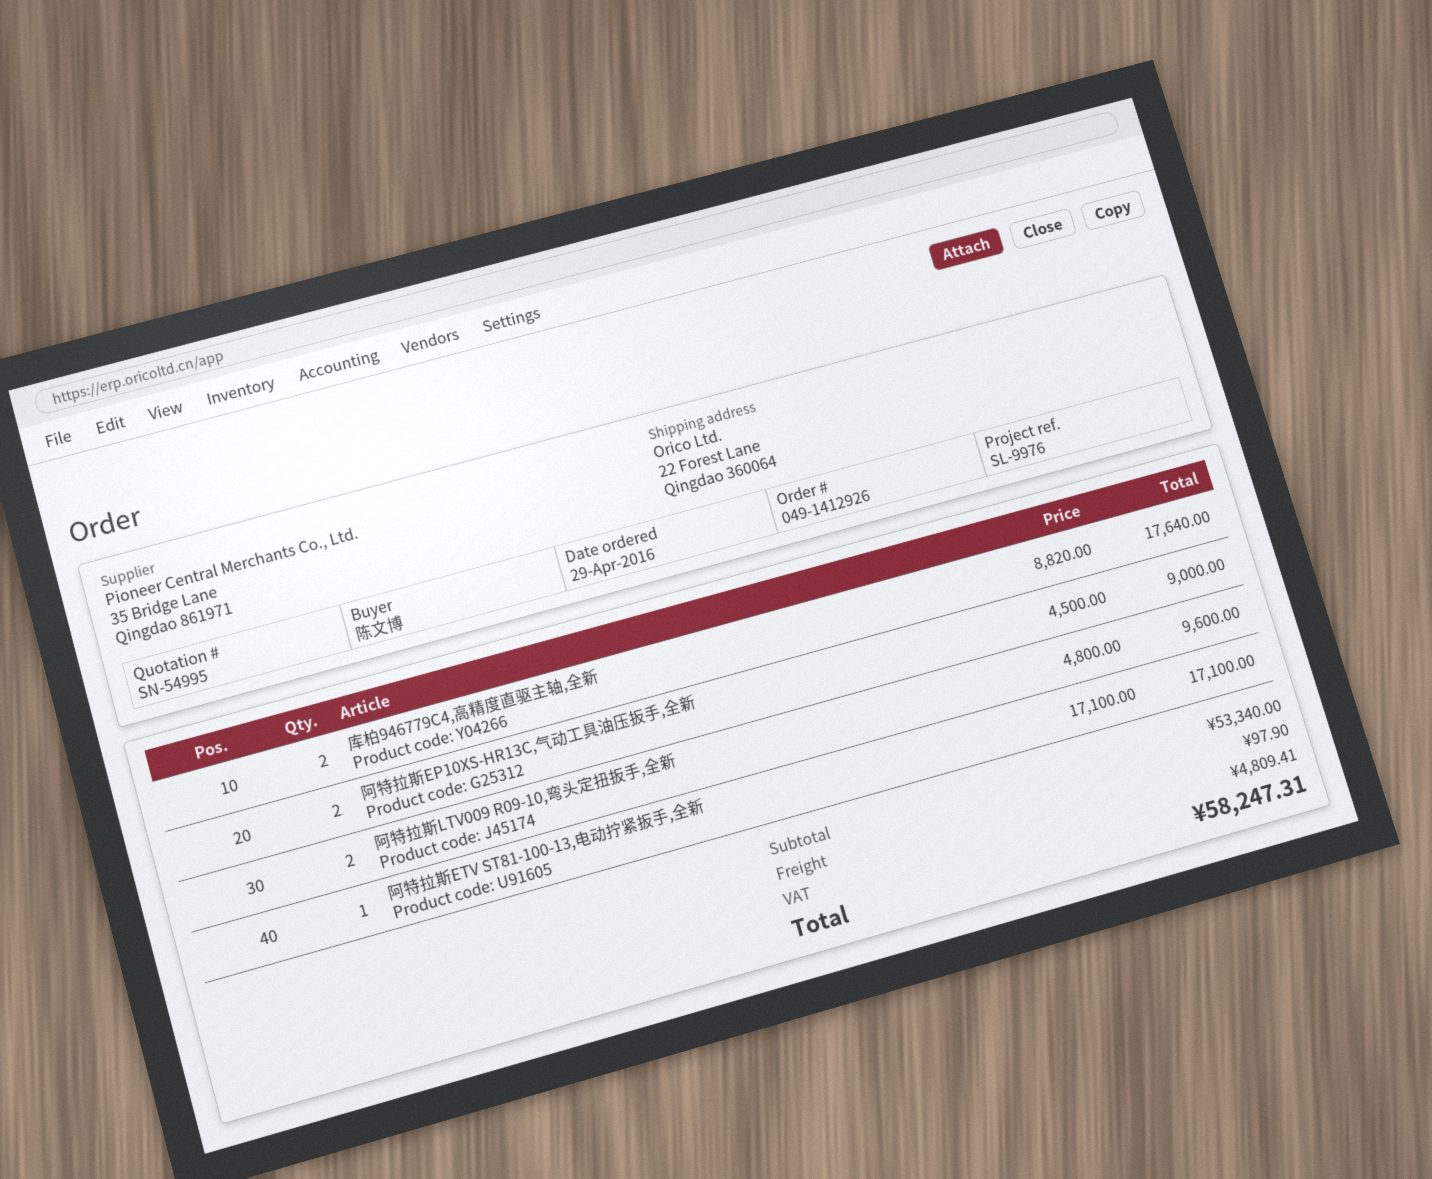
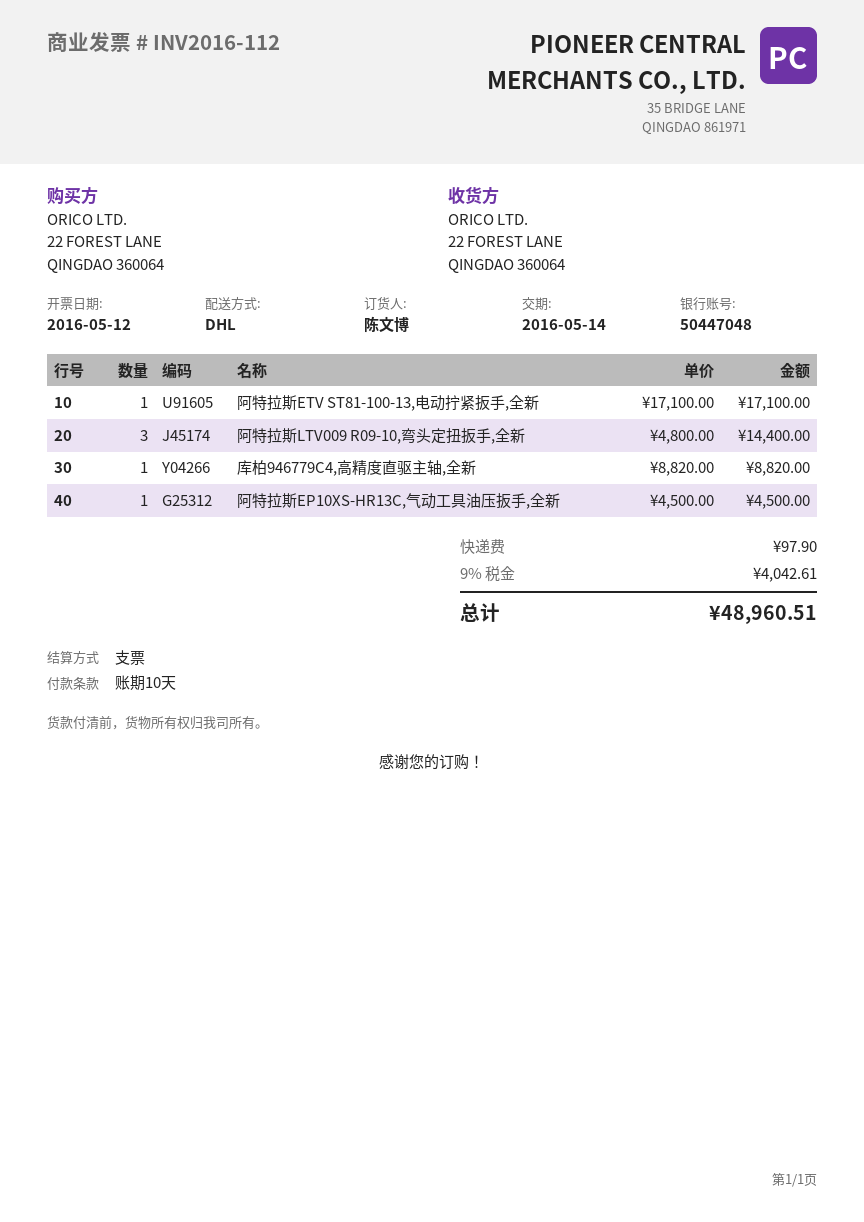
库柏946779C4,高精度直驱主轴,全新: 2 x 8820.00 = 17640.00 -> 1 x 8820.00 = 8820.00
阿特拉斯EP10XS-HR13C,气动工具油压扳手,全新: 2 x 4500.00 = 9000.00 -> 1 x 4500.00 = 4500.00
阿特拉斯LTV009 R09-10,弯头定扭扳手,全新: 2 x 4800.00 = 9600.00 -> 3 x 4800.00 = 14400.00
tax: 4809.41 -> 4042.61
total: 58247.31 -> 48960.51

